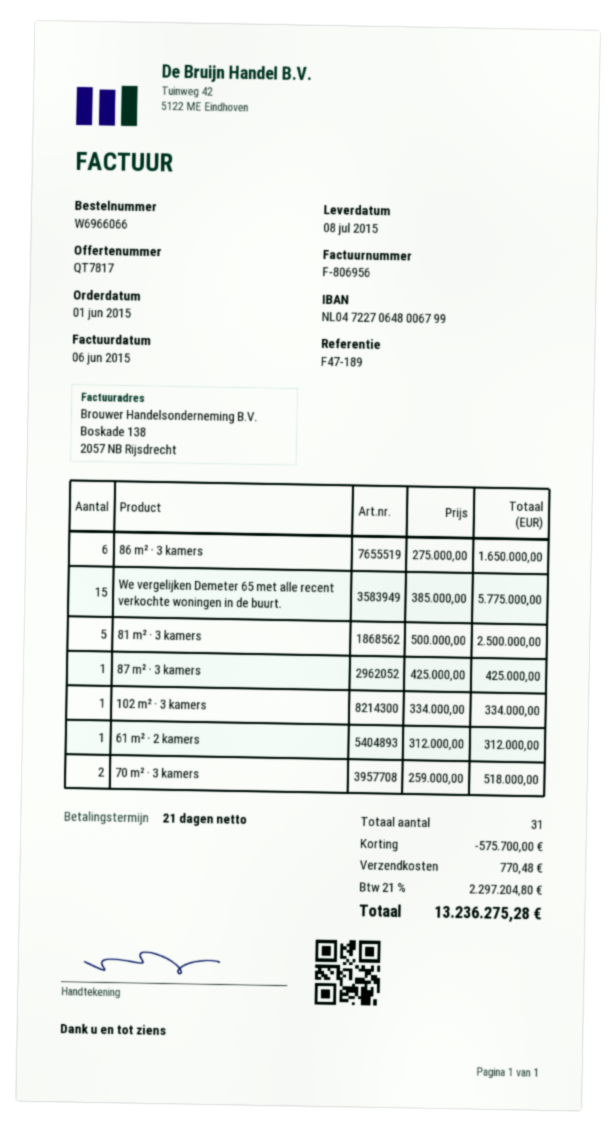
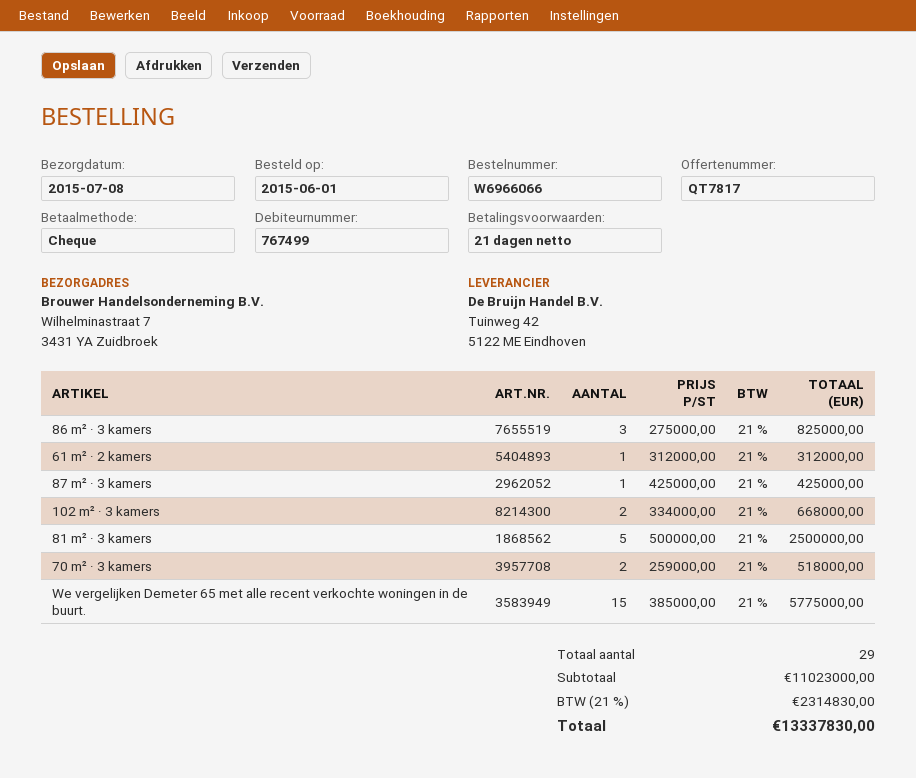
86 m² · 3 kamers: 6 x 275000.00 = 1650000.00 -> 3 x 275000.00 = 825000.00
102 m² · 3 kamers: 1 x 334000.00 = 334000.00 -> 2 x 334000.00 = 668000.00
total quantity: 31 -> 29
discount: 575700.00 -> none
shipping: 770.48 -> none
tax: 21% = 2297204.80 -> 21% = 2314830.00
total: 13236275.28 -> 13337830.00

